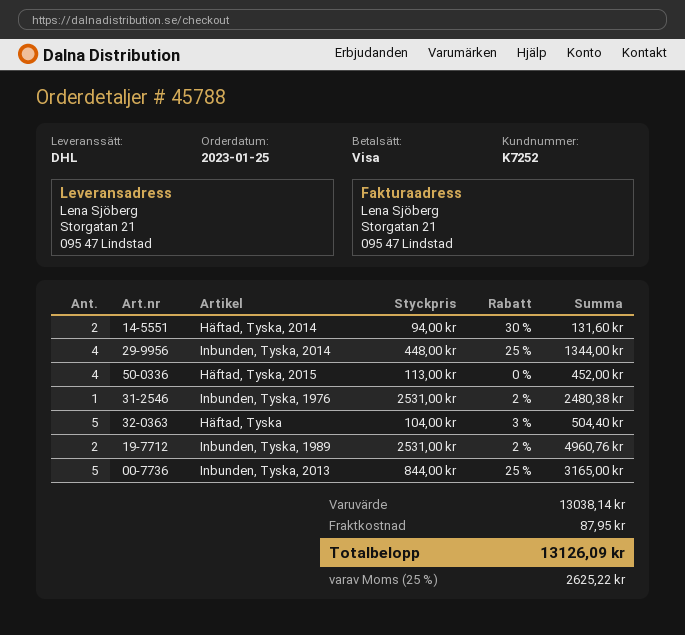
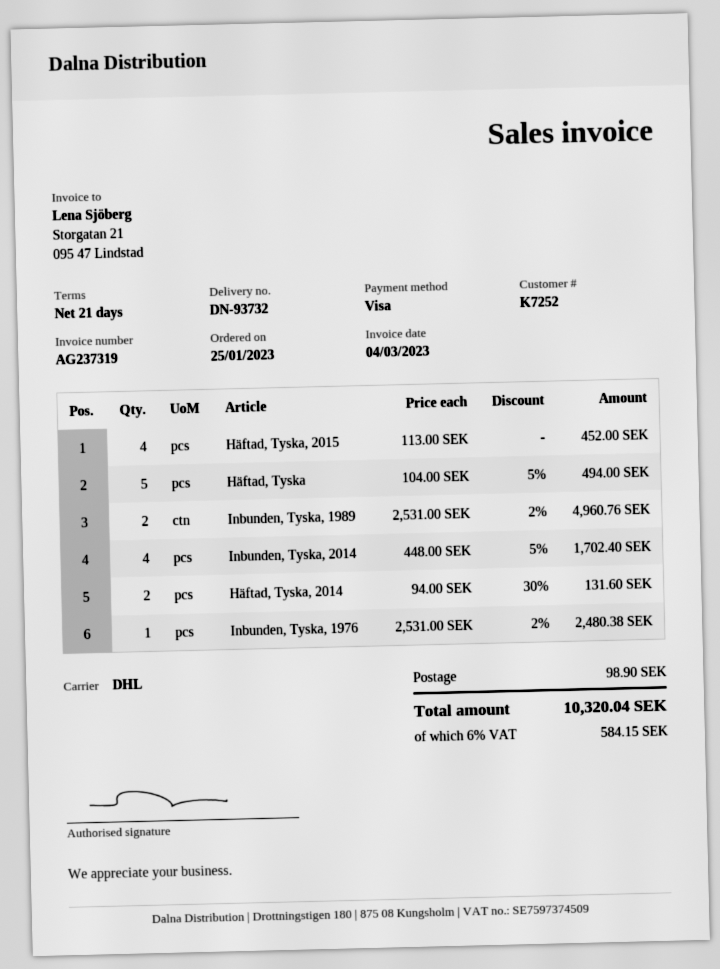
Inbunden, Tyska, 2014: 4 x 448.00 - 25% = 1344.00 -> 4 x 448.00 - 5% = 1702.40
Häftad, Tyska: 5 x 104.00 - 3% = 504.40 -> 5 x 104.00 - 5% = 494.00
Inbunden, Tyska, 2013: 5 x 844.00 - 25% = 3165.00 -> none
shipping: 87.95 -> 98.90
tax: 25% = 2625.22 -> 6% = 584.15
total: 13126.09 -> 10320.04

